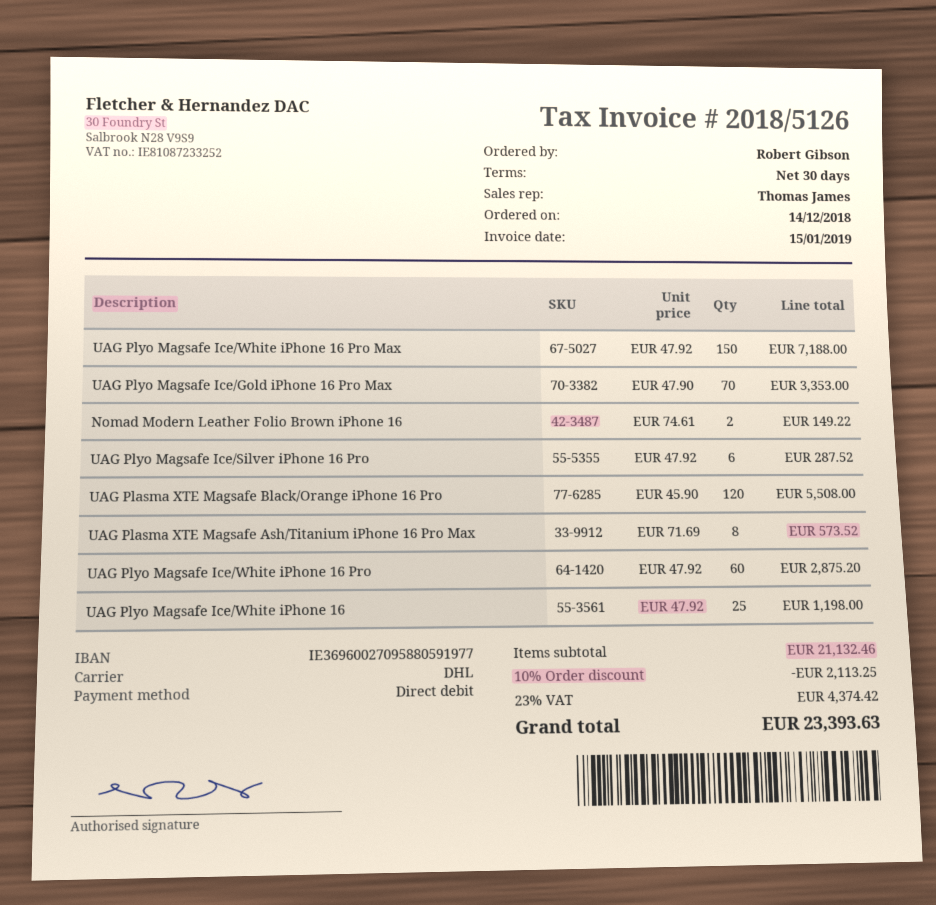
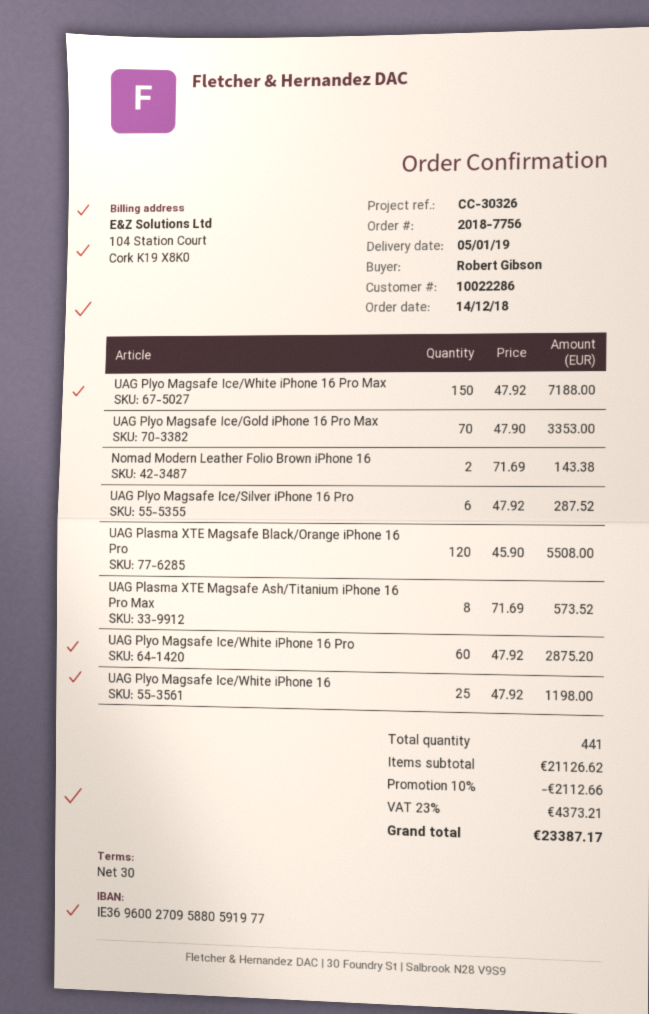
Nomad Modern Leather Folio Brown iPhone 16: 2 x 74.61 = 149.22 -> 2 x 71.69 = 143.38
subtotal: 21132.46 -> 21126.62
discount: 10% = 2113.25 -> 10% = 2112.66
tax: 23% = 4374.42 -> 23% = 4373.21
total: 23393.63 -> 23387.17

